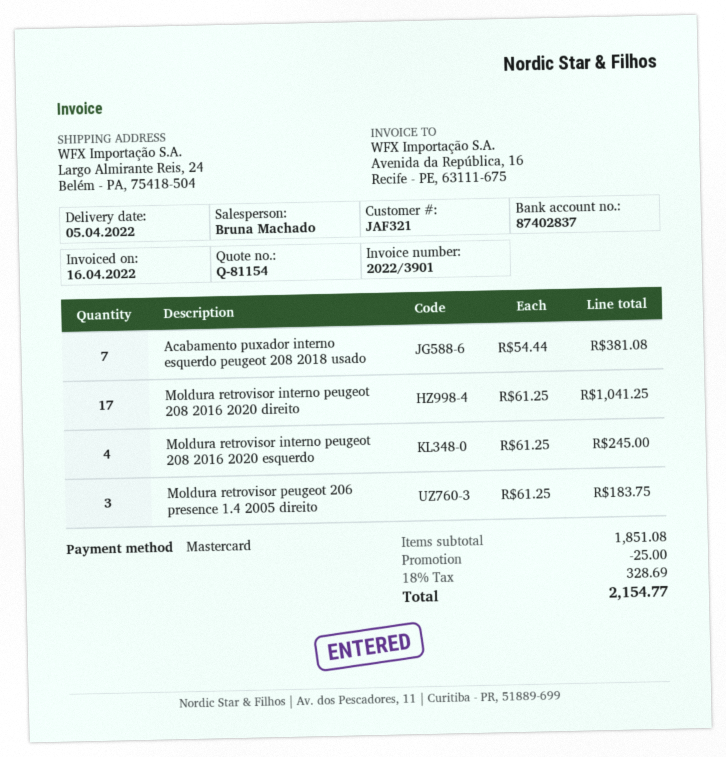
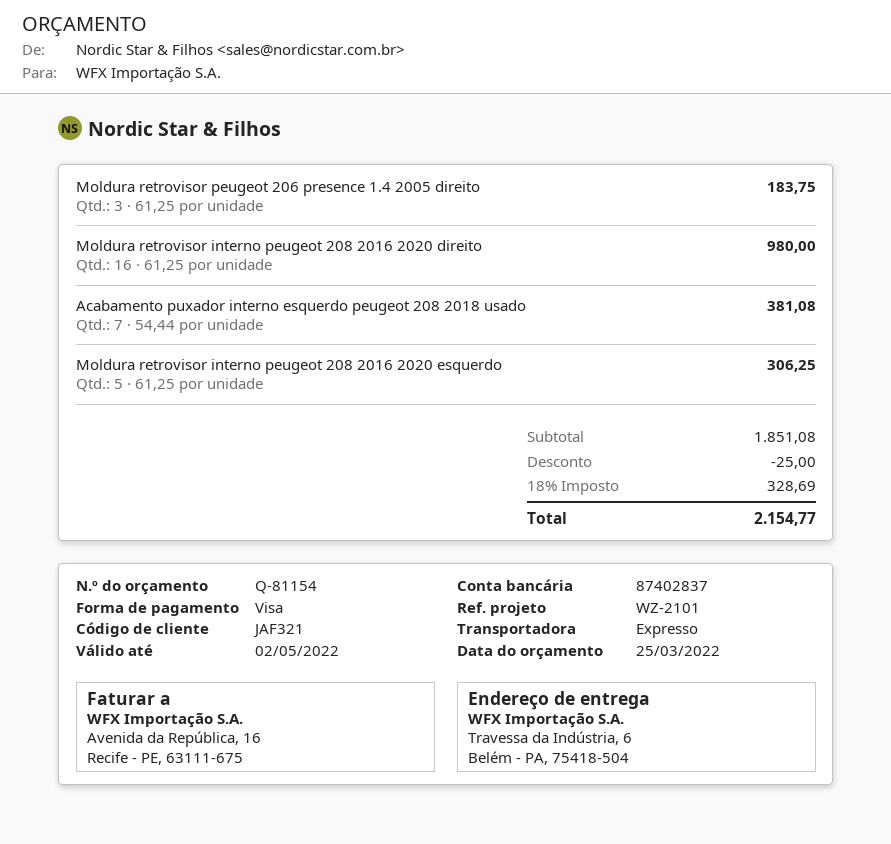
payment method: Mastercard -> Visa
ship to: Largo Almirante Reis, 24, Belém - PA, 75418-504 -> Travessa da Indústria, 6, Belém - PA, 75418-504
Moldura retrovisor interno peugeot 208 2016 2020 direito: 17 x 61.25 = 1041.25 -> 16 x 61.25 = 980.00
Moldura retrovisor interno peugeot 208 2016 2020 esquerdo: 4 x 61.25 = 245.00 -> 5 x 61.25 = 306.25

